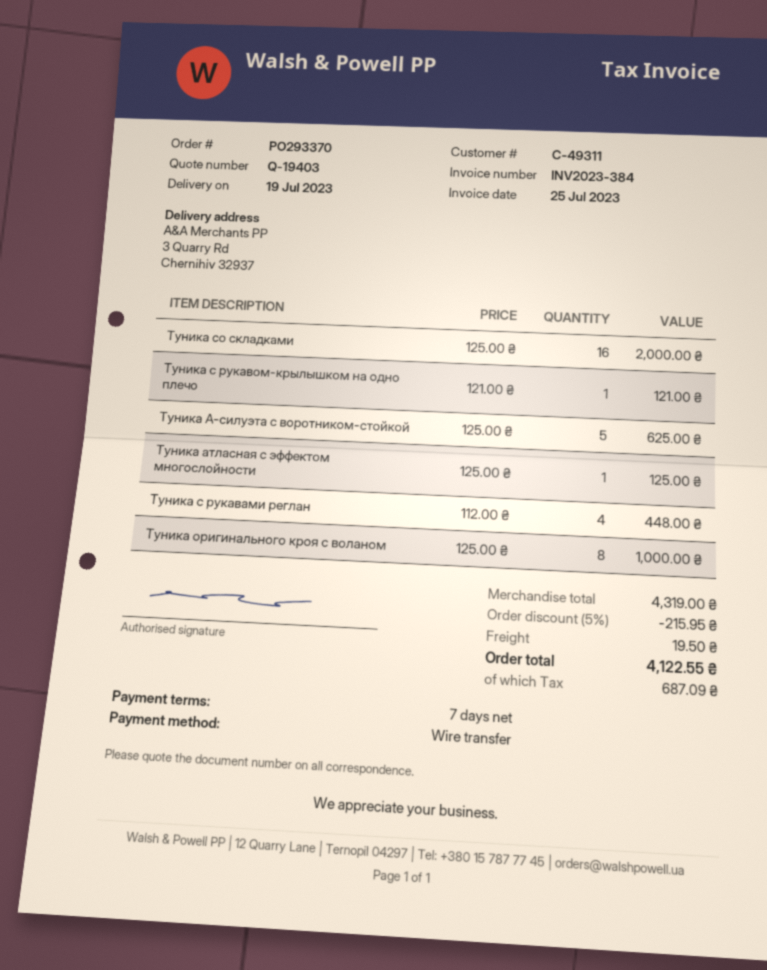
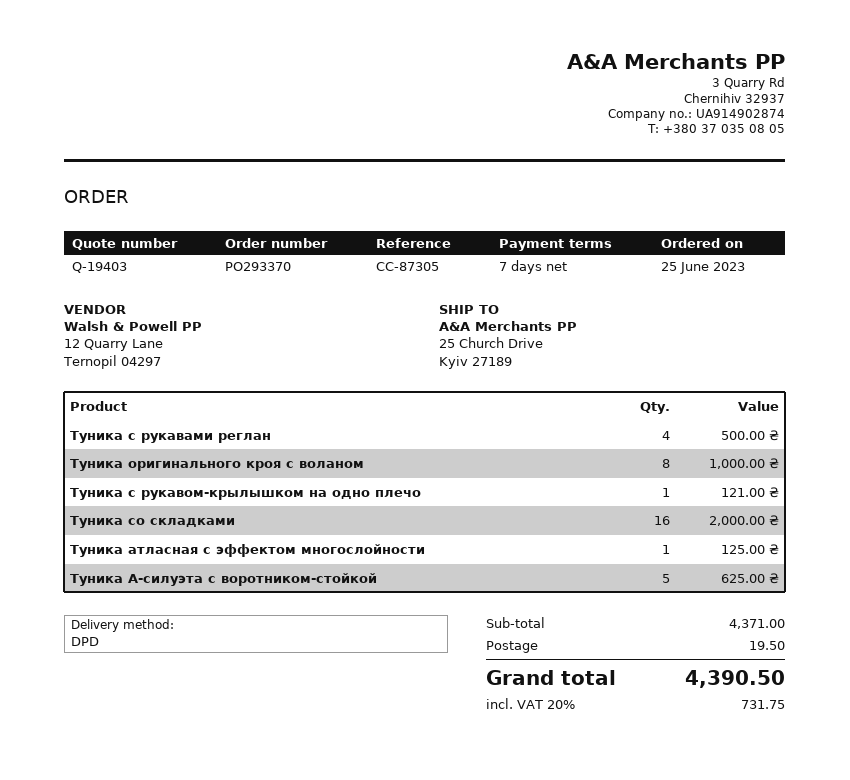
ship to: 3 Quarry Rd, Chernihiv 32937 -> 25 Church Drive, Kyiv 27189
Туника с рукавами реглан: 4 for 448.00 -> 4 for 500.00
subtotal: 4319.00 -> 4371.00
discount: 5% = 215.95 -> none
tax: 687.09 -> 731.75
total: 4122.55 -> 4390.50

